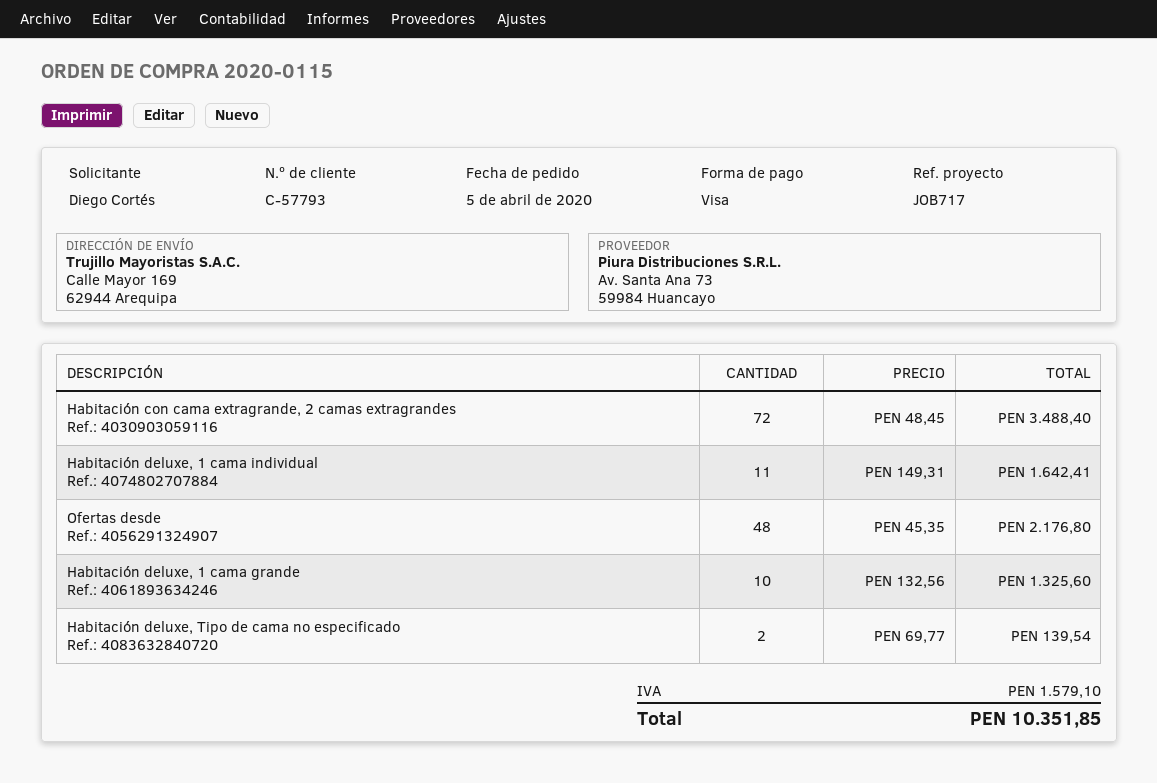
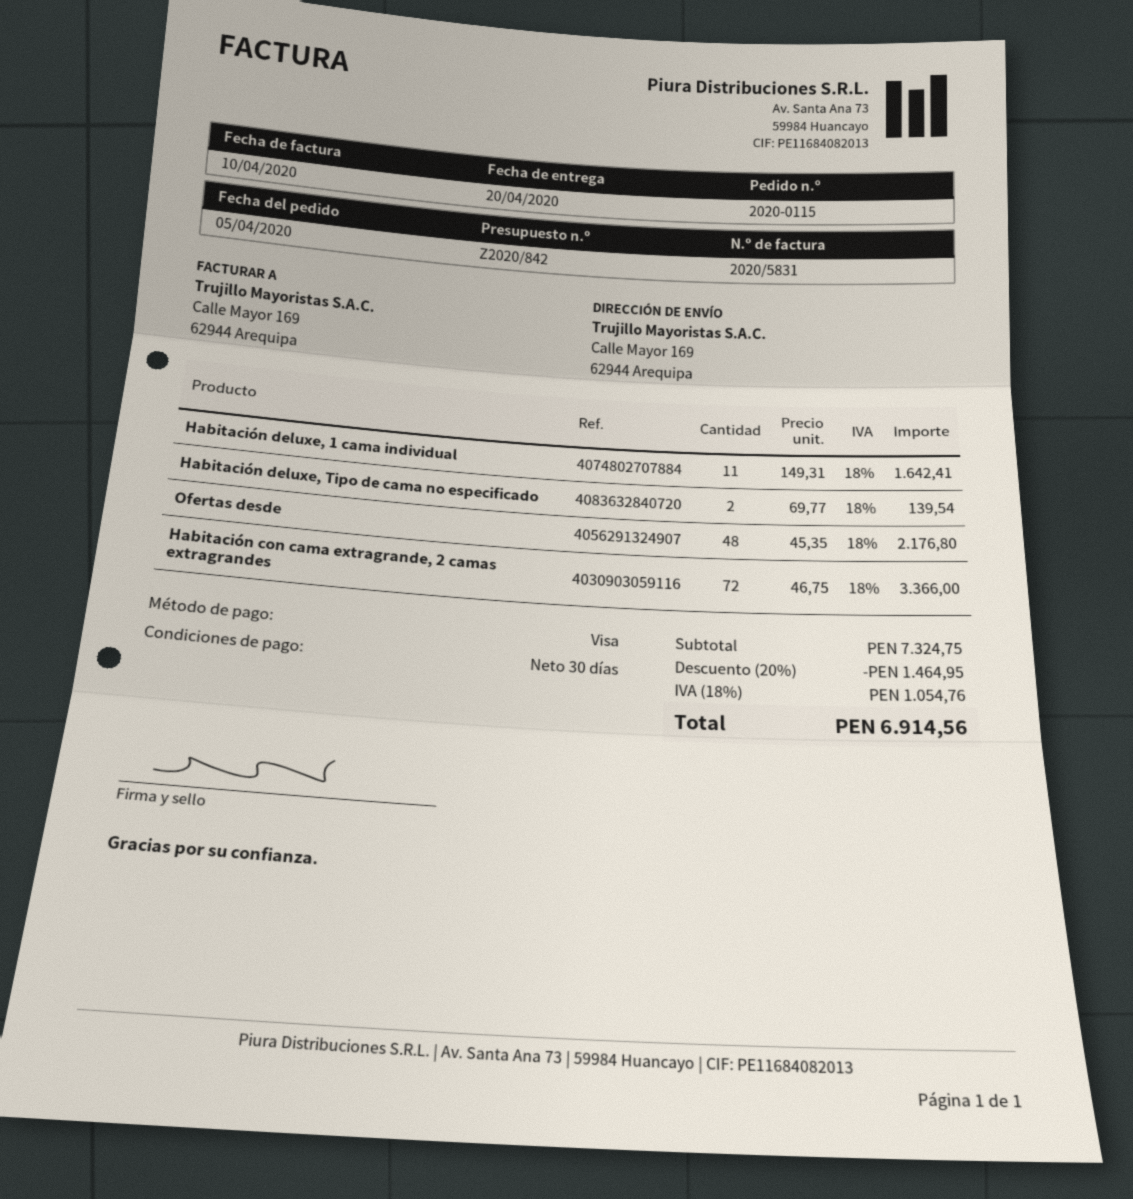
Habitación con cama extragrande, 2 camas extragrandes: 72 x 48.45 = 3488.40 -> 72 x 46.75 = 3366.00
Habitación deluxe, 1 cama grande: 10 x 132.56 = 1325.60 -> none
discount: none -> 20% = 1464.95
tax: 1579.10 -> 1054.76
total: 10351.85 -> 6914.56

